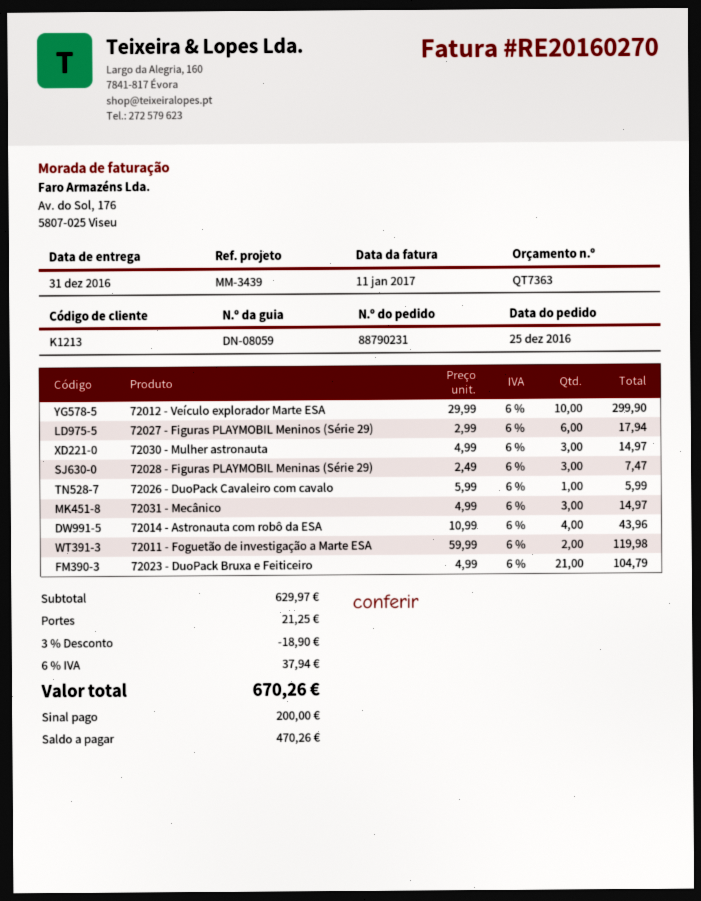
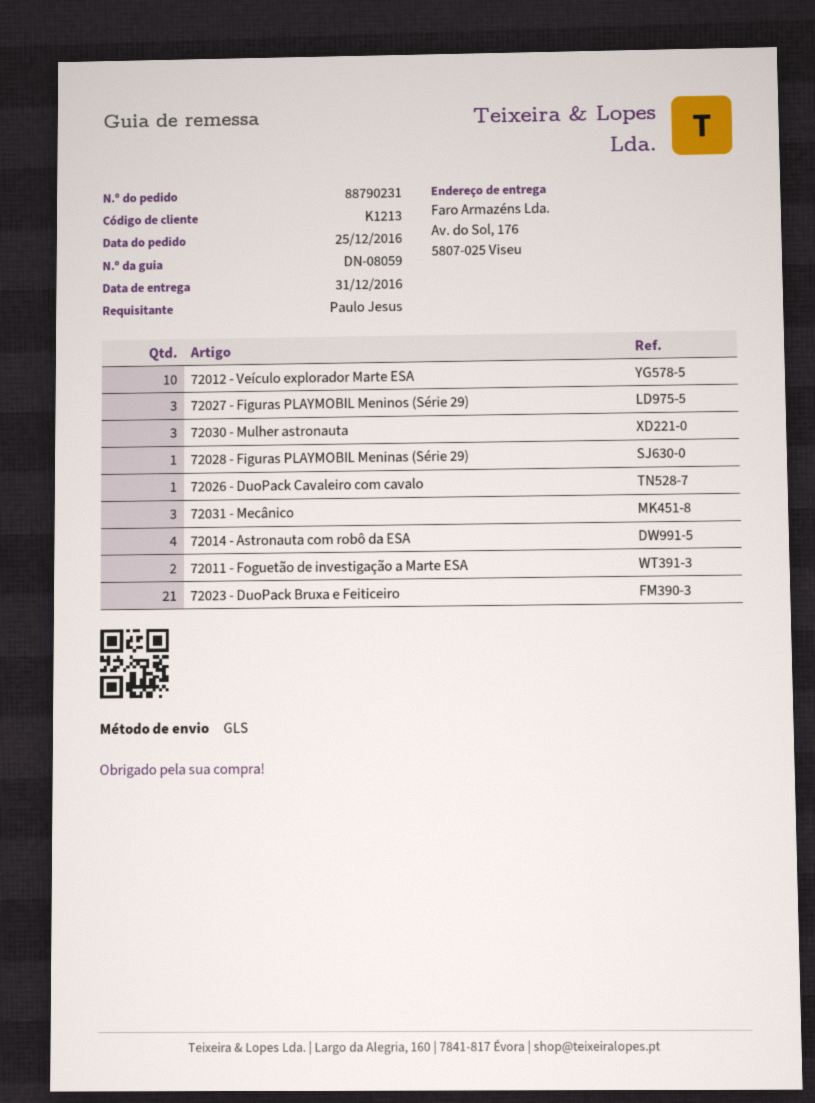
72027 - Figuras PLAYMOBIL Meninos (Série 29): 6 -> 3
72028 - Figuras PLAYMOBIL Meninas (Série 29): 3 -> 1

